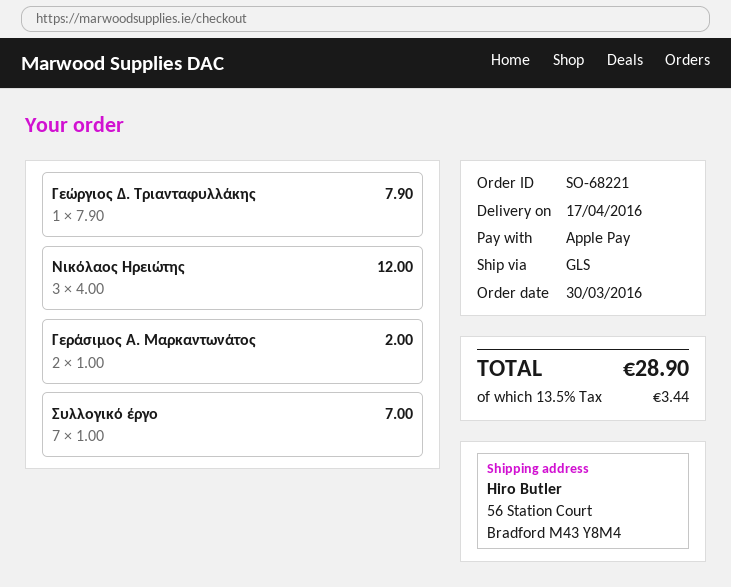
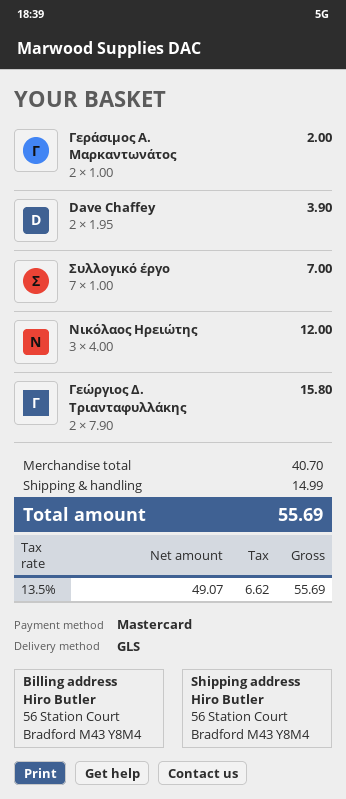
payment method: Apple Pay -> Mastercard
Γεώργιος Δ. Τριανταφυλλάκης: 1 x 7.90 = 7.90 -> 2 x 7.90 = 15.80
Dave Chaffey: none -> 2 x 1.95 = 3.90
shipping: none -> 14.99
tax: 13.5% = 3.44 -> 13.5% = 6.62
total: 28.90 -> 55.69

